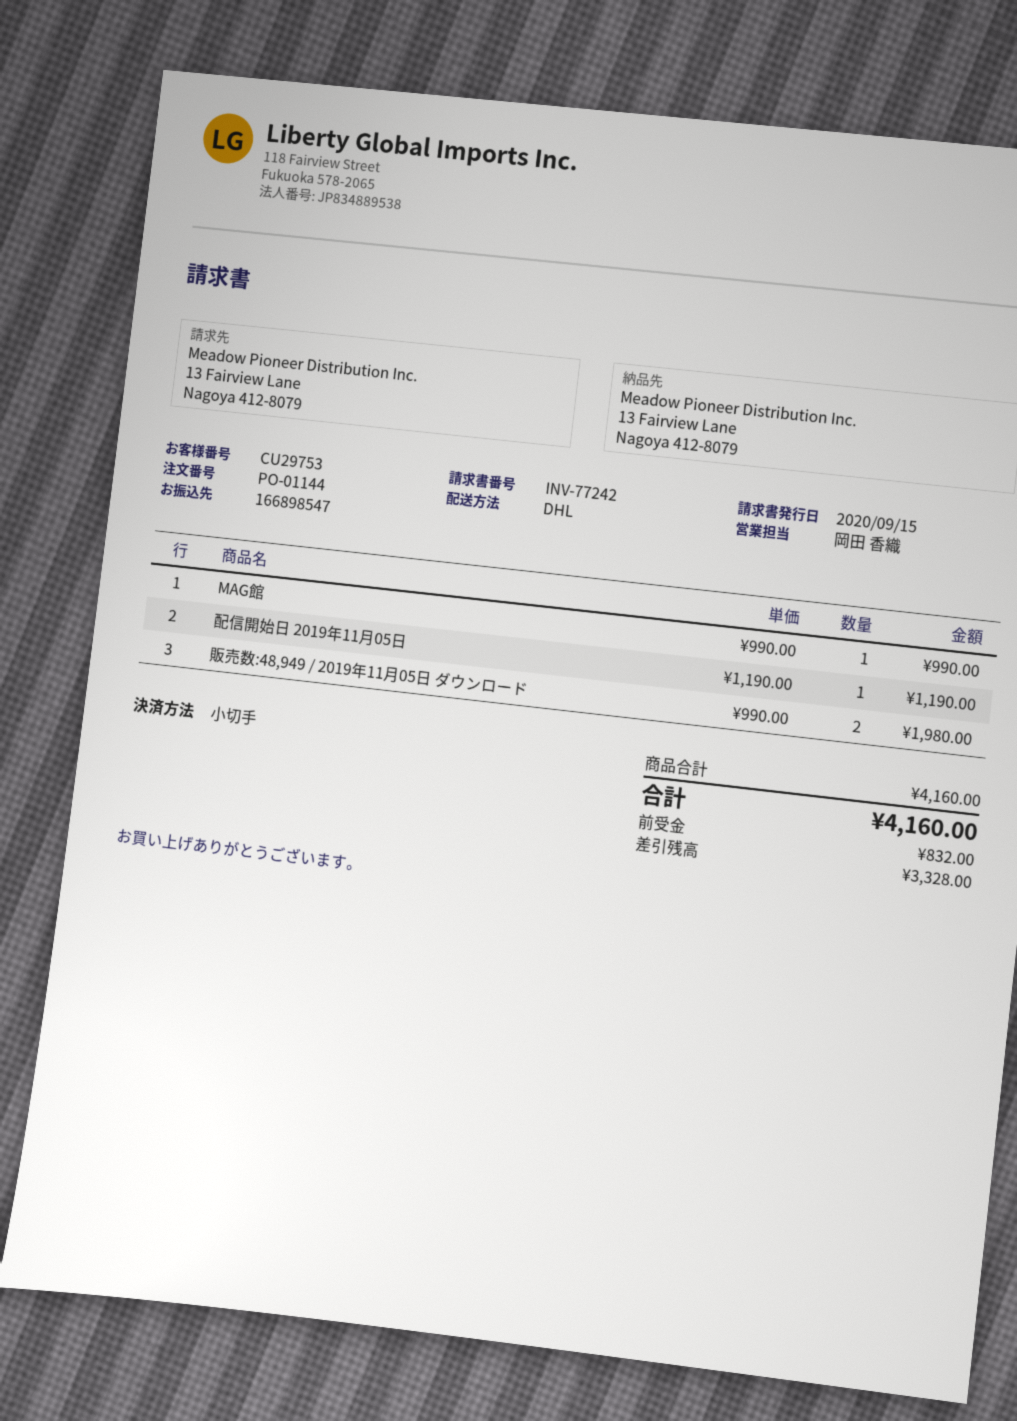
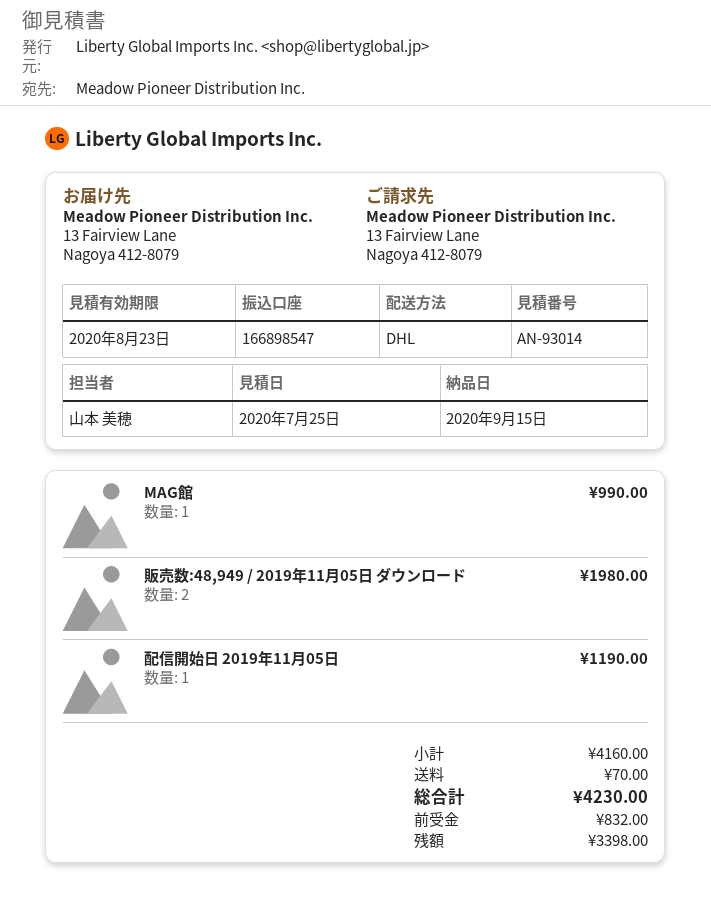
sales rep: 岡田 香織 -> 山本 美穂
shipping: none -> 70.00
total: 4160.00 -> 4230.00
balance: 3328.00 -> 3398.00

